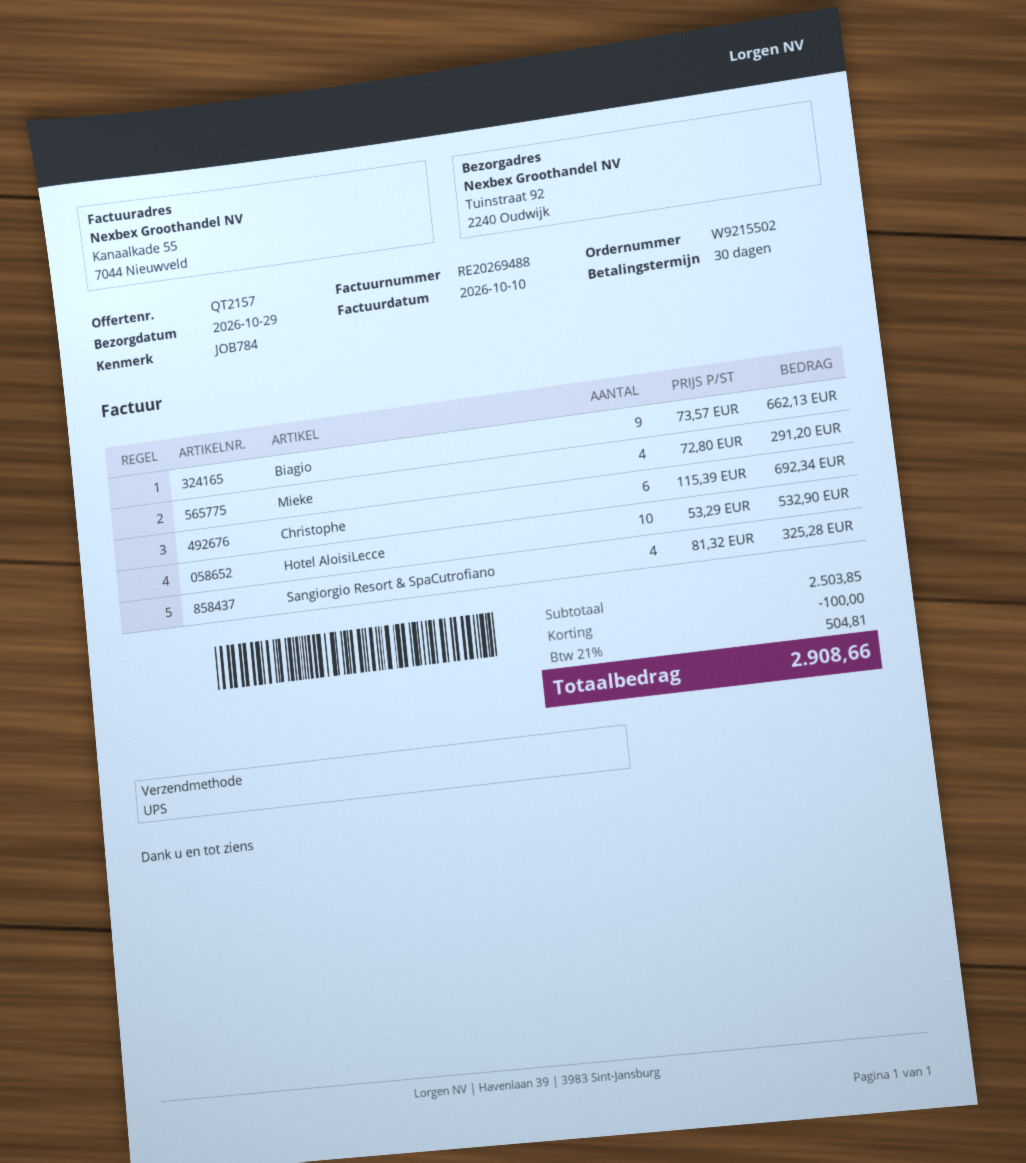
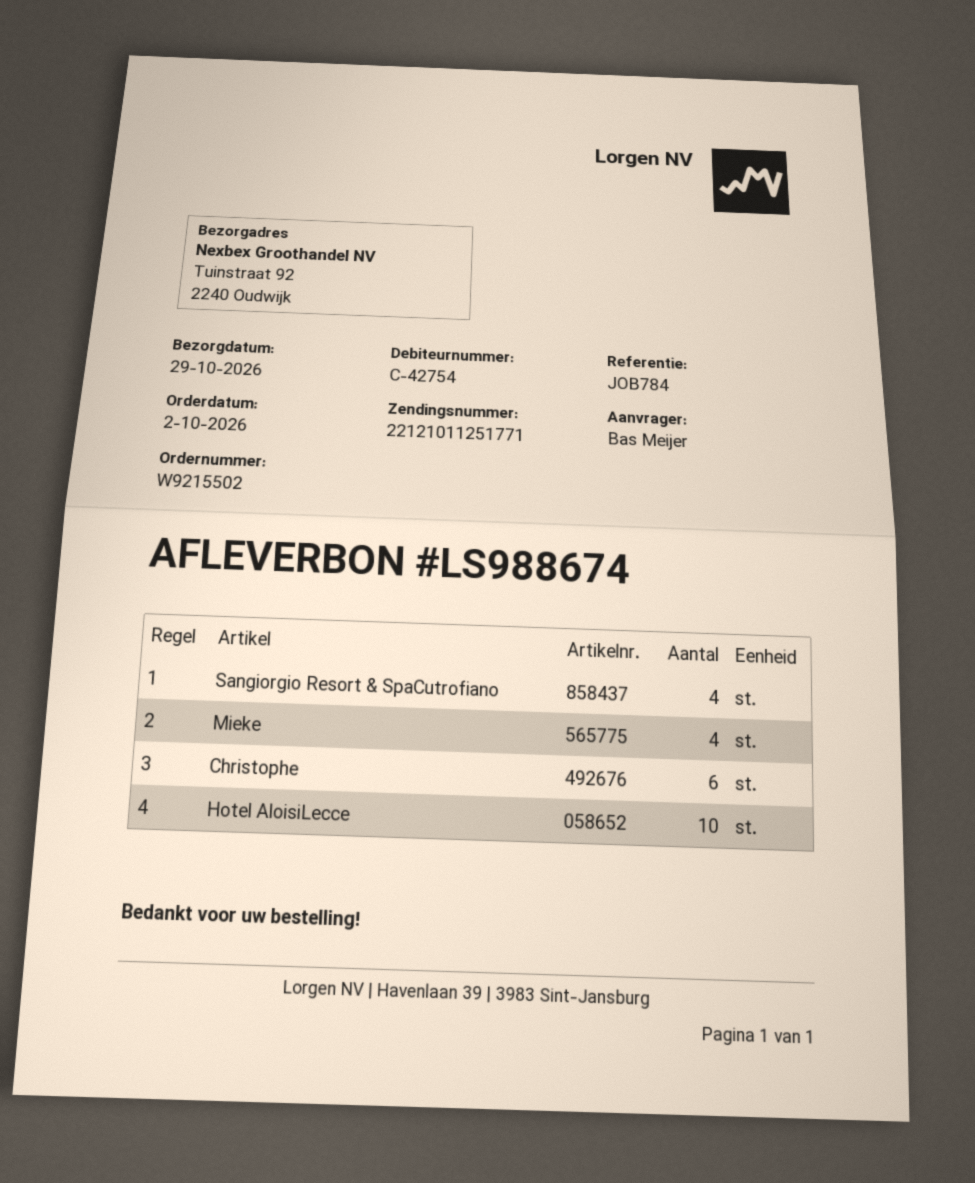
Biagio: 9 -> none

